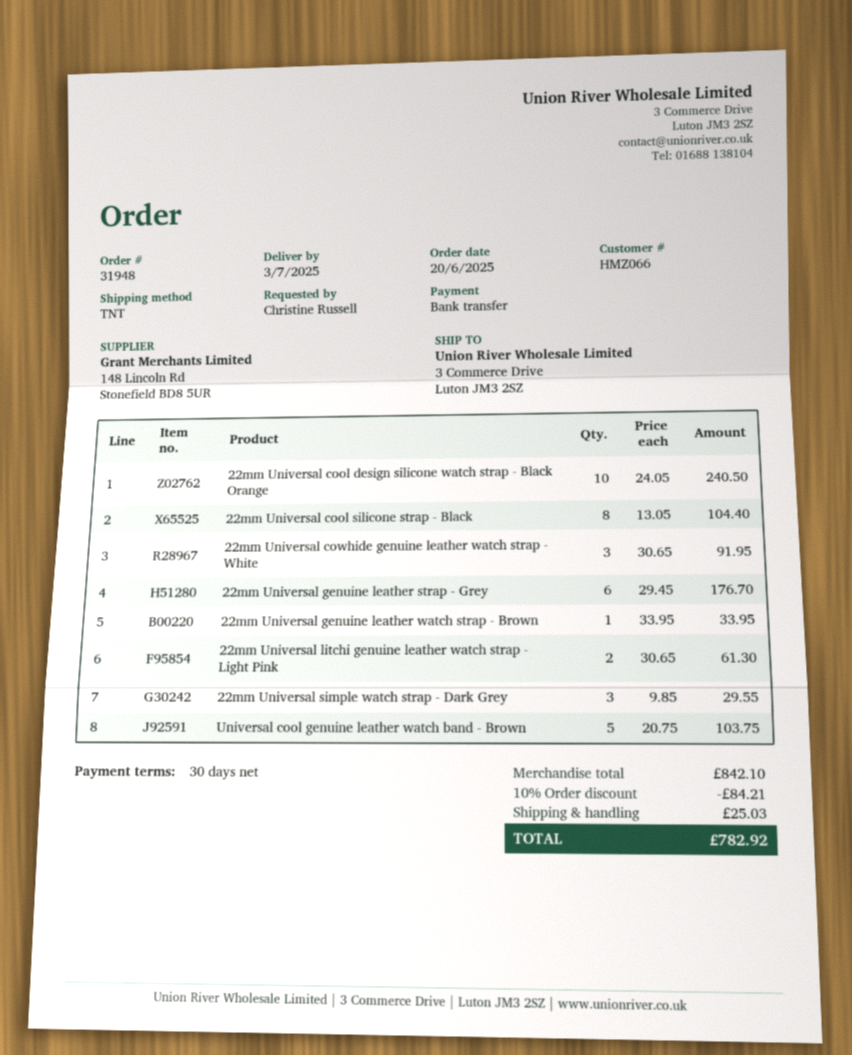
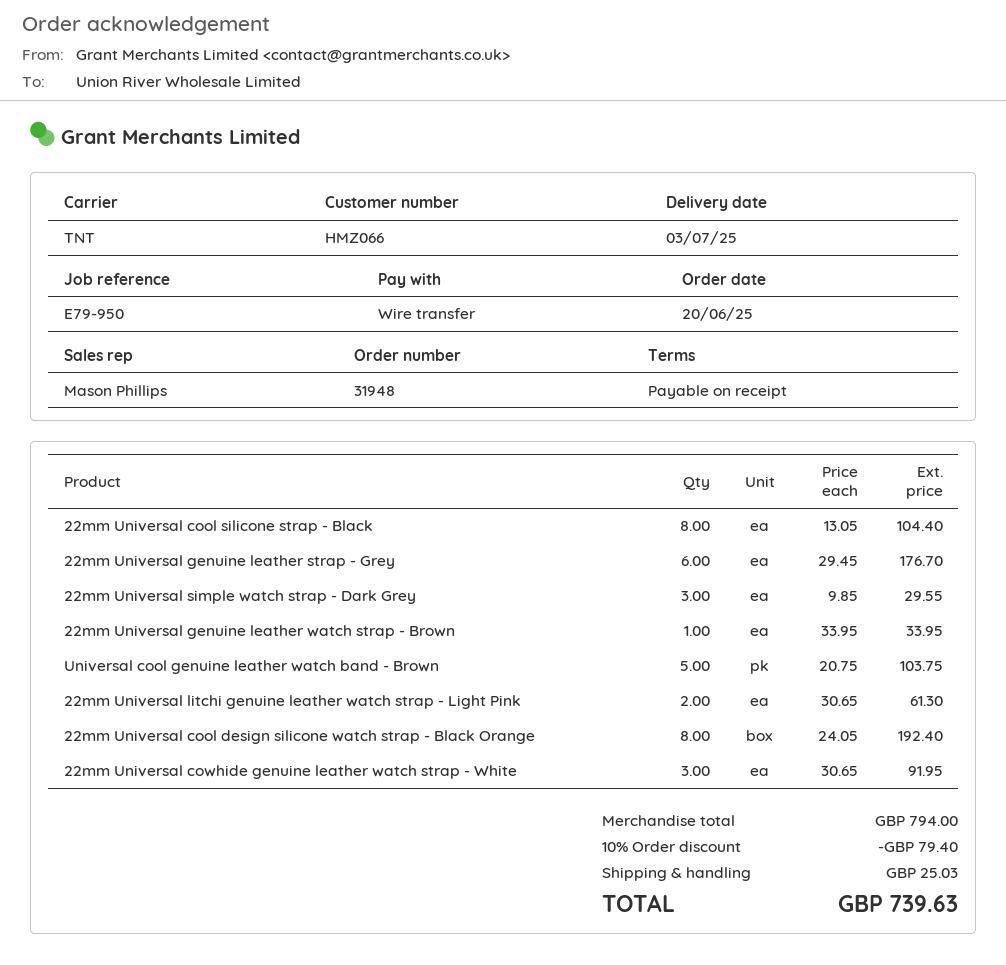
payment terms: 30 days -> on receipt
22mm Universal cool design silicone watch strap - Black Orange: 10 x 24.05 = 240.50 -> 8 x 24.05 = 192.40
subtotal: 842.10 -> 794.00
discount: 10% = 84.21 -> 10% = 79.40
total: 782.92 -> 739.63

